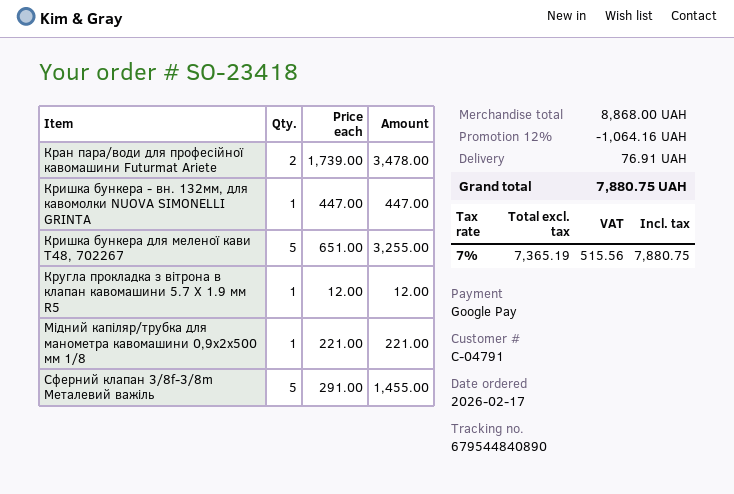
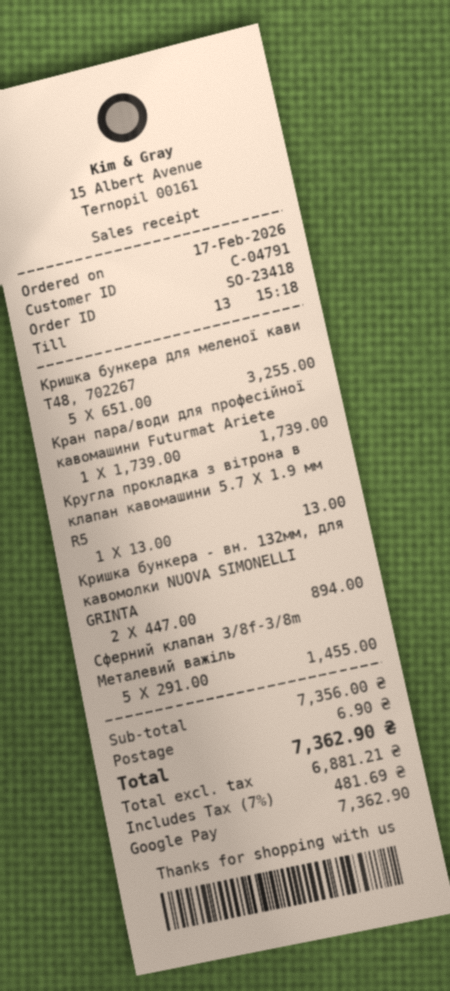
Кран пара/води для професійної кавомашини Futurmat Ariete: 2 x 1739.00 = 3478.00 -> 1 x 1739.00 = 1739.00
Кришка бункера - вн. 132мм, для кавомолки NUOVA SIMONELLI GRINTA: 1 x 447.00 = 447.00 -> 2 x 447.00 = 894.00
Кругла прокладка з вітрона в клапан кавомашини 5.7 X 1.9 мм R5: 1 x 12.00 = 12.00 -> 1 x 13.00 = 13.00
Мідний капіляр/трубка для манометра кавомашини 0,9x2x500 мм 1/8: 1 x 221.00 = 221.00 -> none
subtotal: 8868.00 -> 7356.00
discount: 12% = 1064.16 -> none
shipping: 76.91 -> 6.90
net: 7365.19 -> 6881.21
tax: 7% = 515.56 -> 7% = 481.69
total: 7880.75 -> 7362.90

